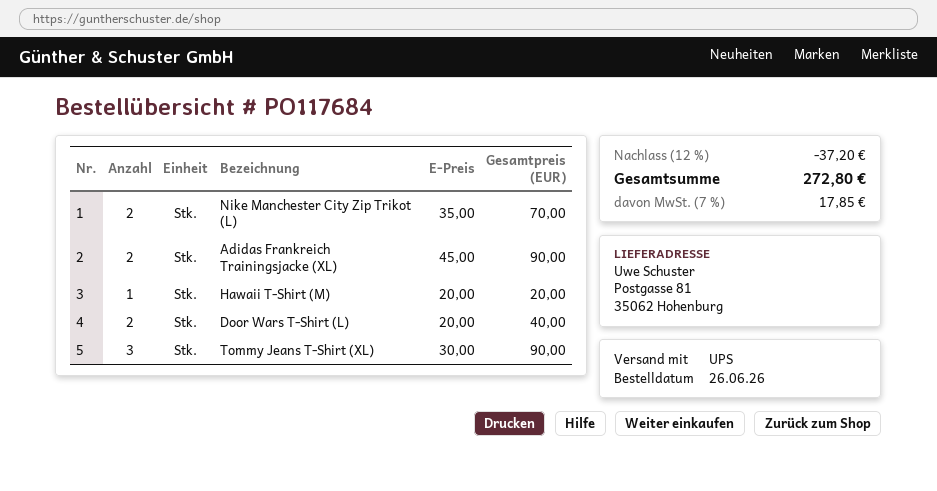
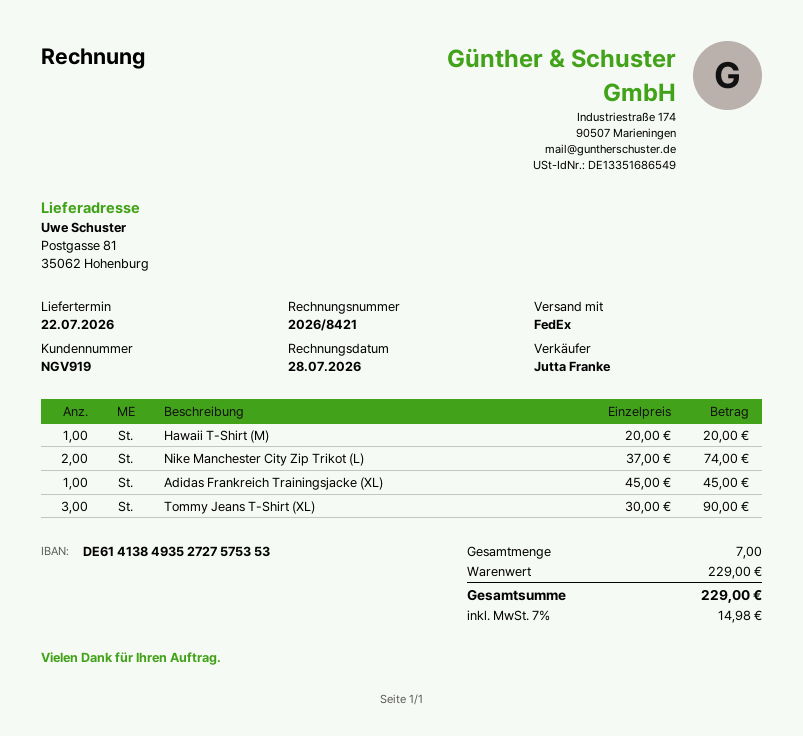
shipping method: UPS -> FedEx
Nike Manchester City Zip Trikot (L): 2 x 35.00 = 70.00 -> 2 x 37.00 = 74.00
Adidas Frankreich Trainingsjacke (XL): 2 x 45.00 = 90.00 -> 1 x 45.00 = 45.00
Door Wars T-Shirt (L): 2 x 20.00 = 40.00 -> none
discount: 12% = 37.20 -> none
tax: 7% = 17.85 -> 7% = 14.98
total: 272.80 -> 229.00

